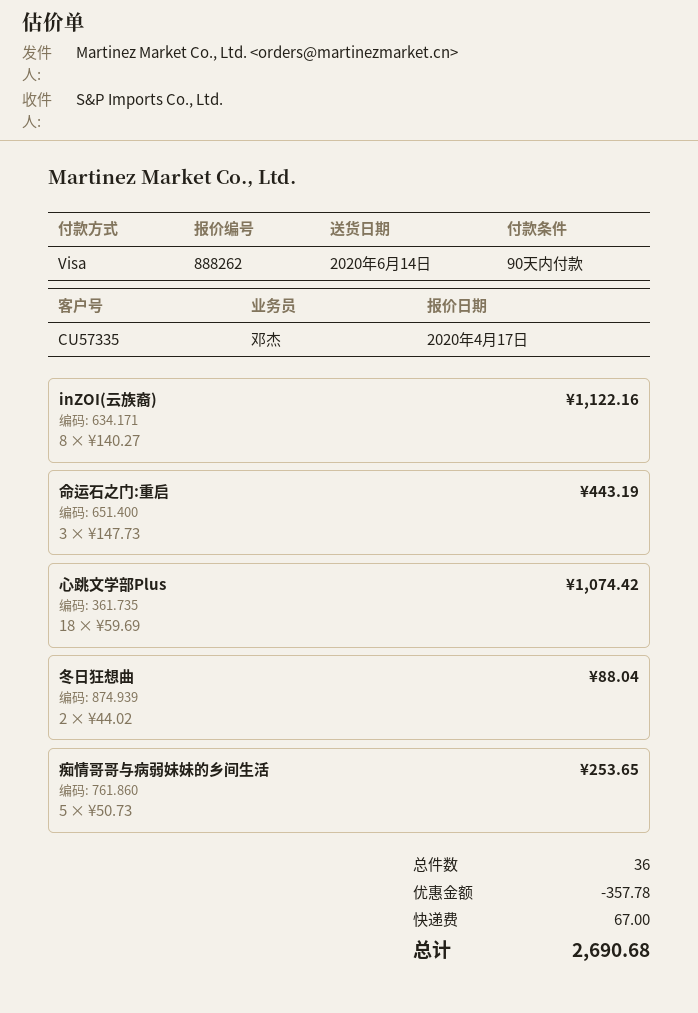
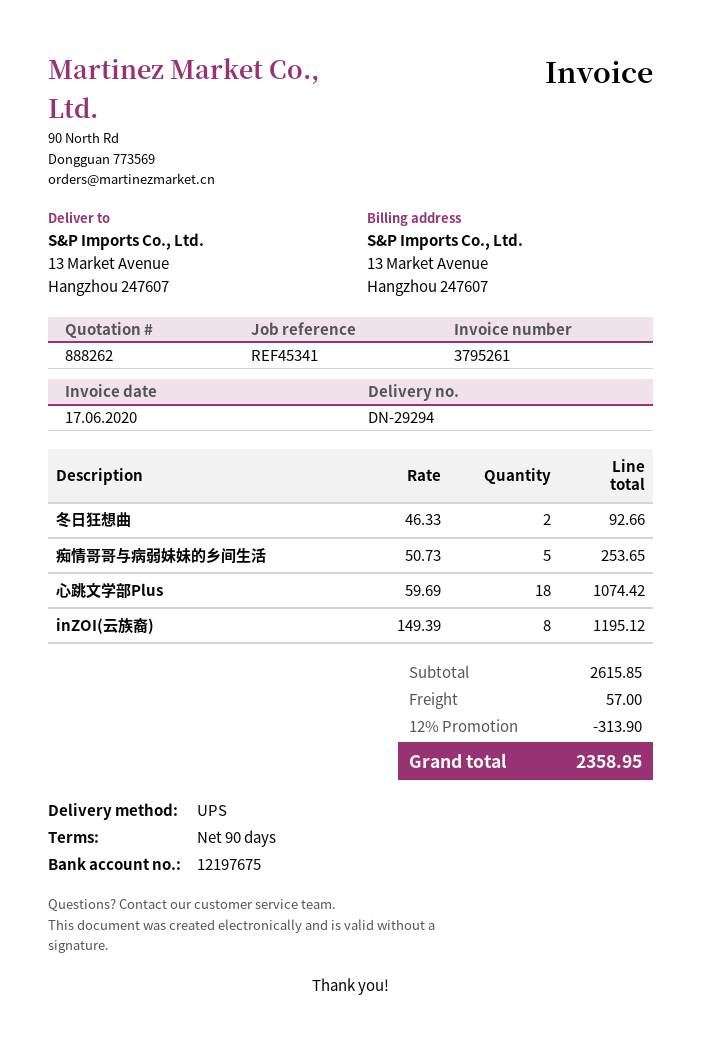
inZOI(云族裔): 8 x 140.27 = 1122.16 -> 8 x 149.39 = 1195.12
命运石之门:重启: 3 x 147.73 = 443.19 -> none
冬日狂想曲: 2 x 44.02 = 88.04 -> 2 x 46.33 = 92.66
discount: 357.78 -> 313.90
shipping: 67.00 -> 57.00
total: 2690.68 -> 2358.95

